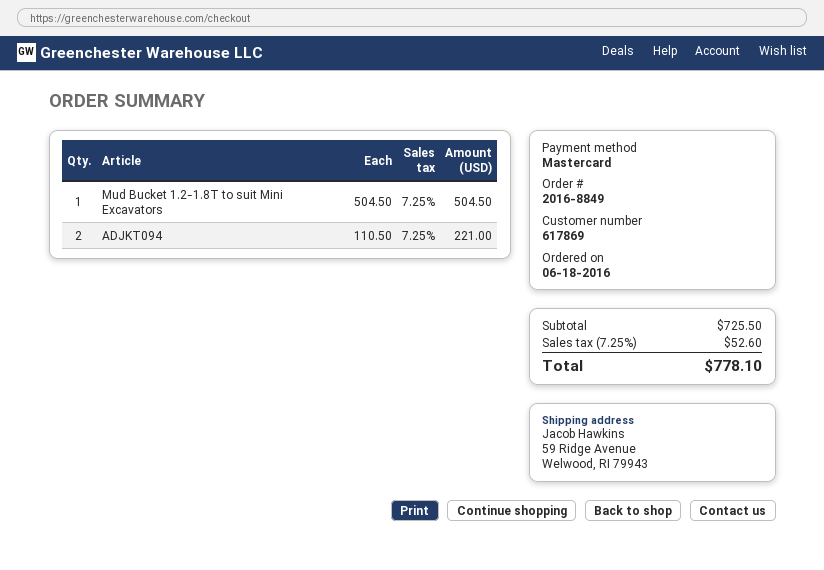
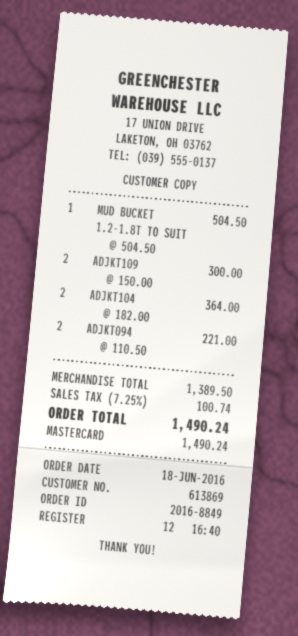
customer number: 617869 -> 613869
ADJKT109: none -> 2 x 150.00 = 300.00
ADJKT104: none -> 2 x 182.00 = 364.00
subtotal: 725.50 -> 1389.50
tax: 7.25% = 52.60 -> 7.25% = 100.74
total: 778.10 -> 1490.24

